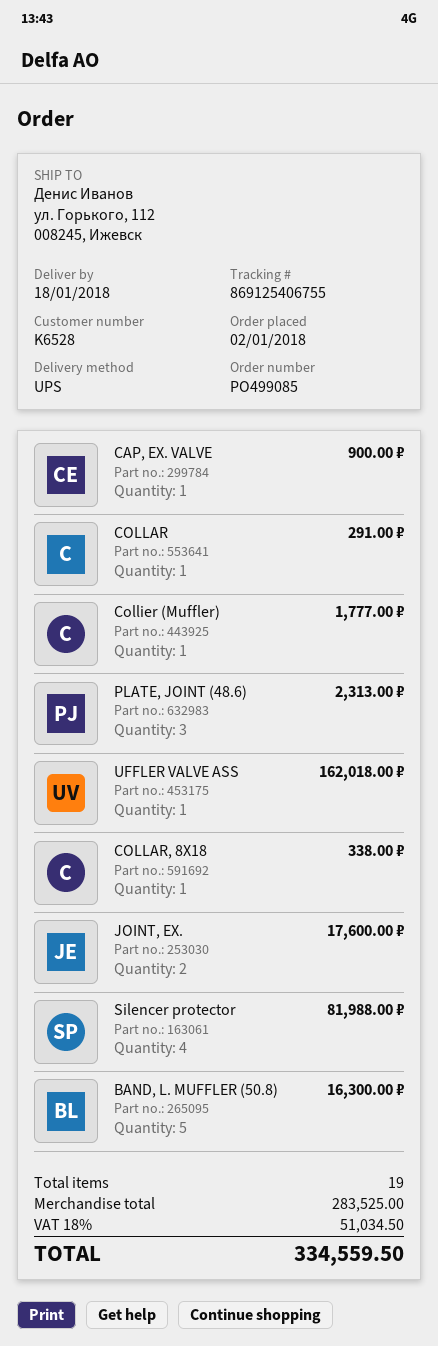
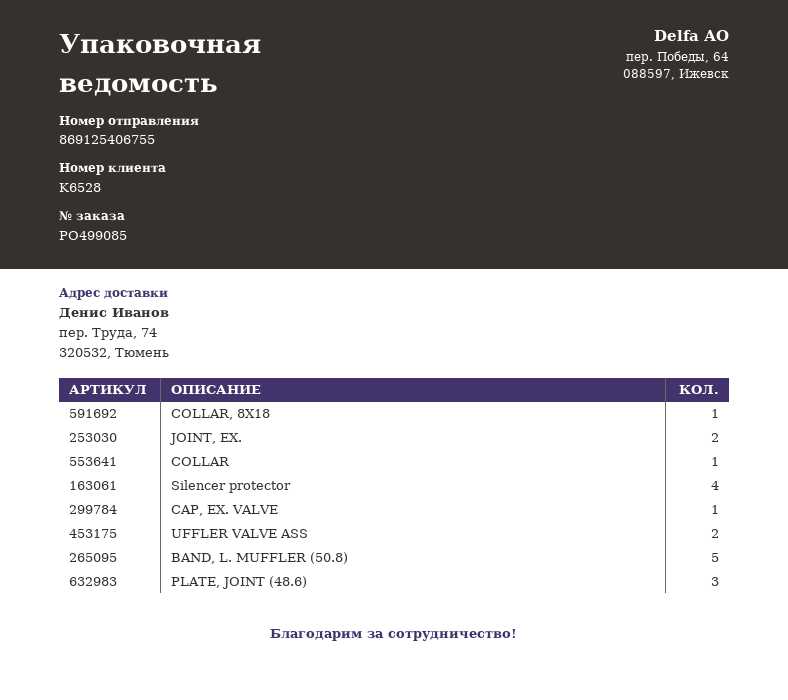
ship to: ул. Горького, 112, 008245, Ижевск -> пер. Труда, 74, 320532, Тюмень
Collier (Muffler): 1 -> none
UFFLER VALVE ASS: 1 -> 2

